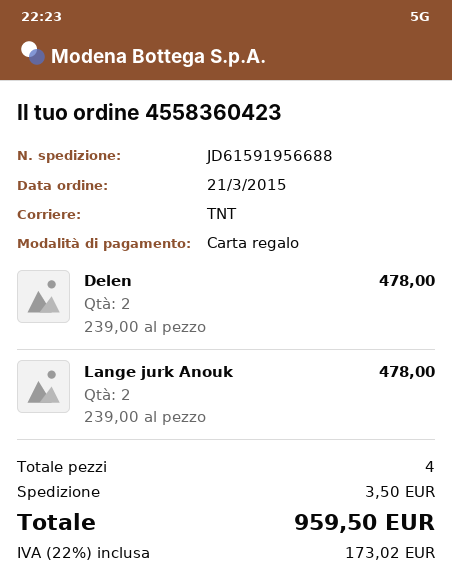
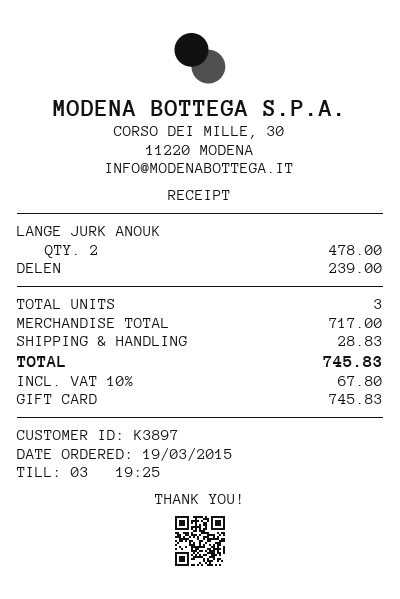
order date: 2015-03-21 -> 2015-03-19
Delen: 2 for 478.00 -> 1 for 239.00
total quantity: 4 -> 3
shipping: 3.50 -> 28.83
tax: 22% = 173.02 -> 10% = 67.80
total: 959.50 -> 745.83

